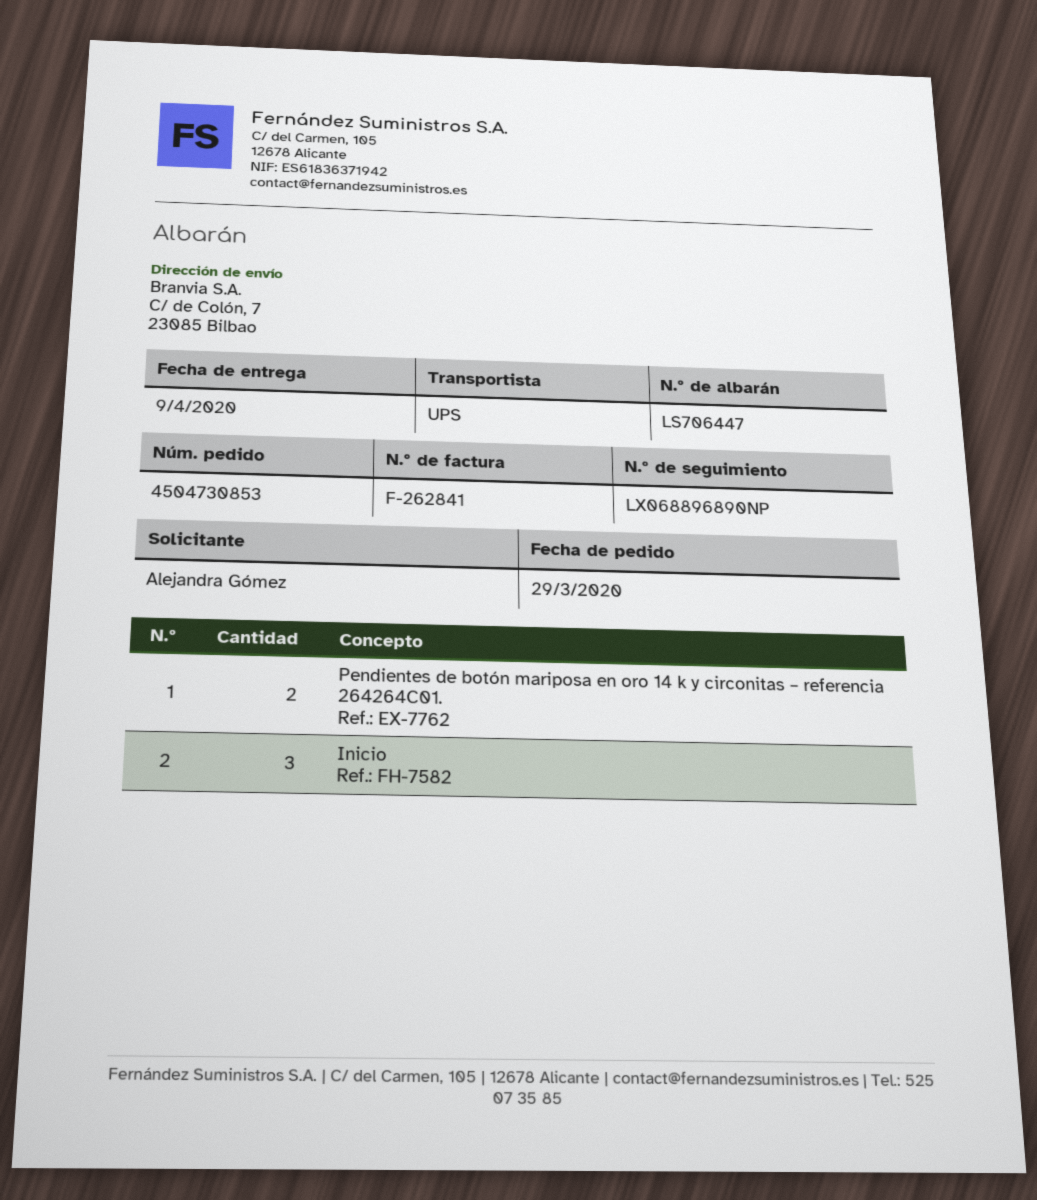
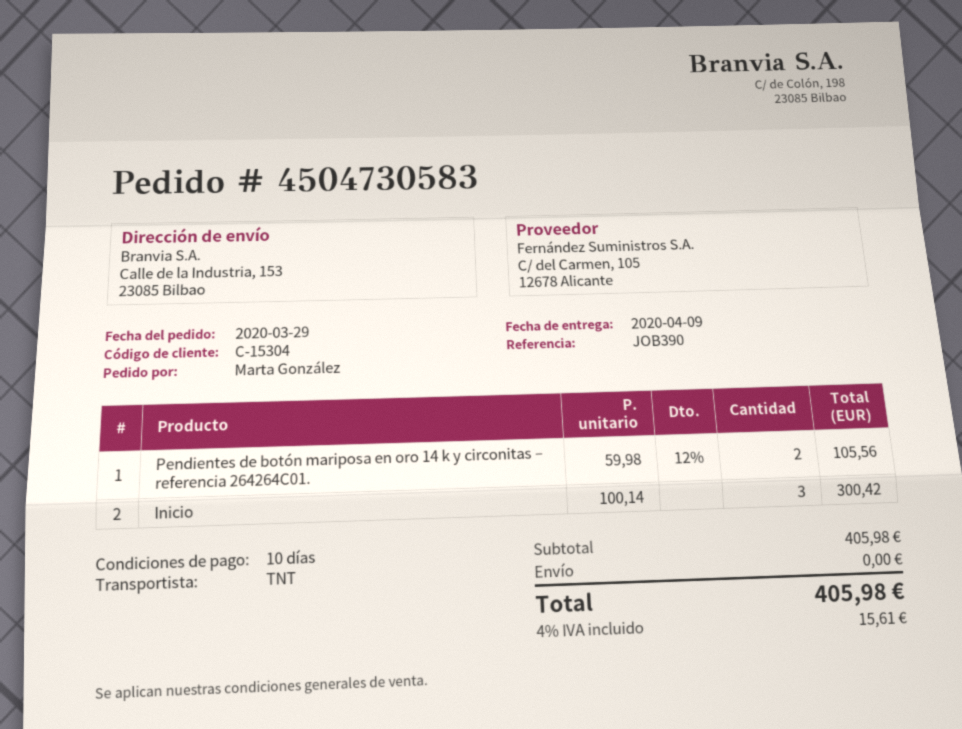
order number: 4504730853 -> 4504730583
ordered by: Alejandra Gómez -> Marta González
shipping method: UPS -> TNT
ship to: C/ de Colón, 7, 23085 Bilbao -> Calle de la Industria, 153, 23085 Bilbao

